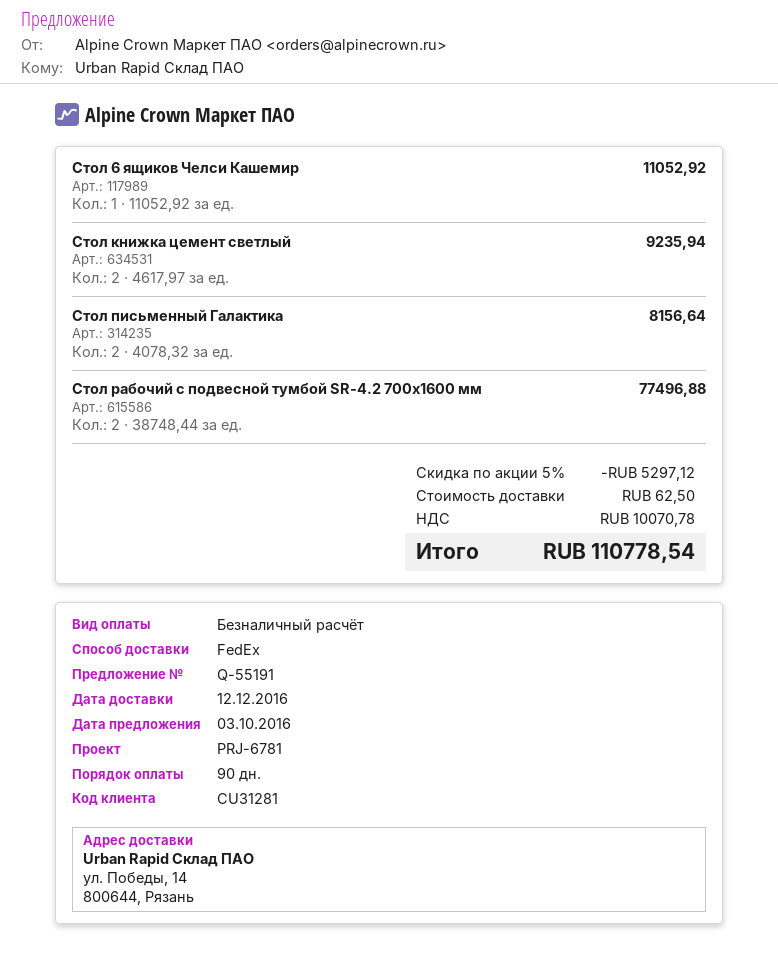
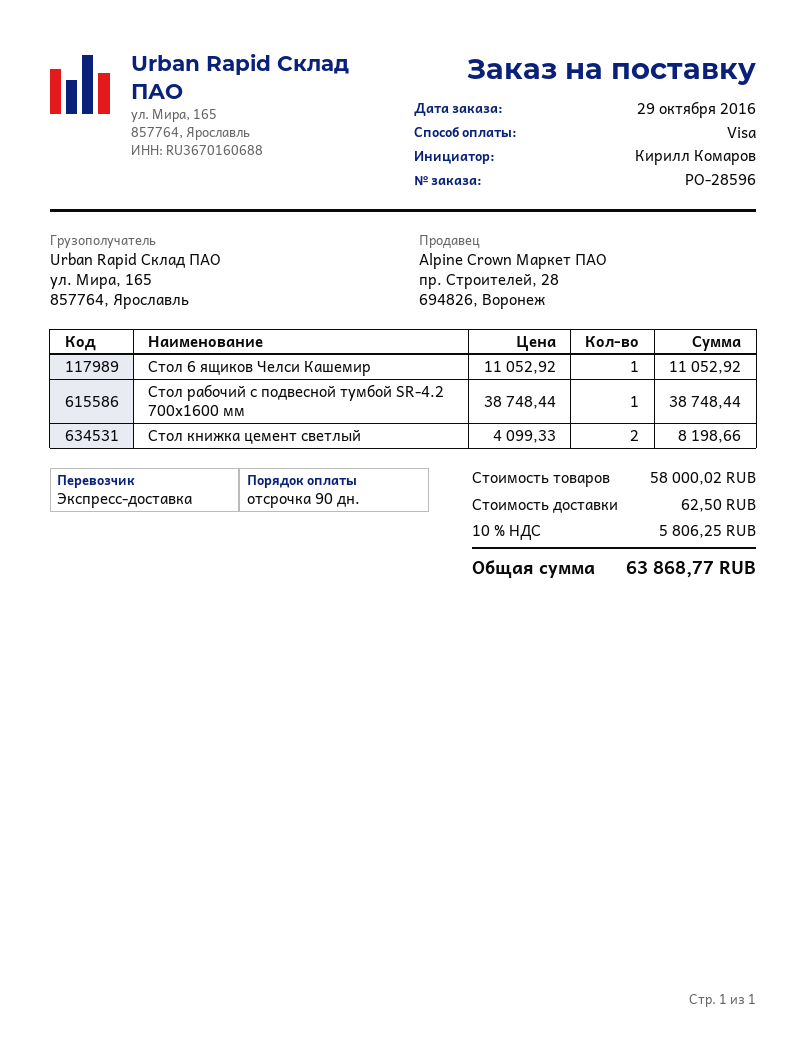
payment method: bank transfer -> Visa
shipping method: FedEx -> express
ship to: ул. Победы, 14, 800644, Рязань -> ул. Мира, 165, 857764, Ярославль
Стол книжка цемент светлый: 2 x 4617.97 = 9235.94 -> 2 x 4099.33 = 8198.66
Стол письменный Галактика: 2 x 4078.32 = 8156.64 -> none
Стол рабочий с подвесной тумбой SR-4.2 700х1600 мм: 2 x 38748.44 = 77496.88 -> 1 x 38748.44 = 38748.44
discount: 5% = 5297.12 -> none
tax: 10070.78 -> 5806.25
total: 110778.54 -> 63868.77

